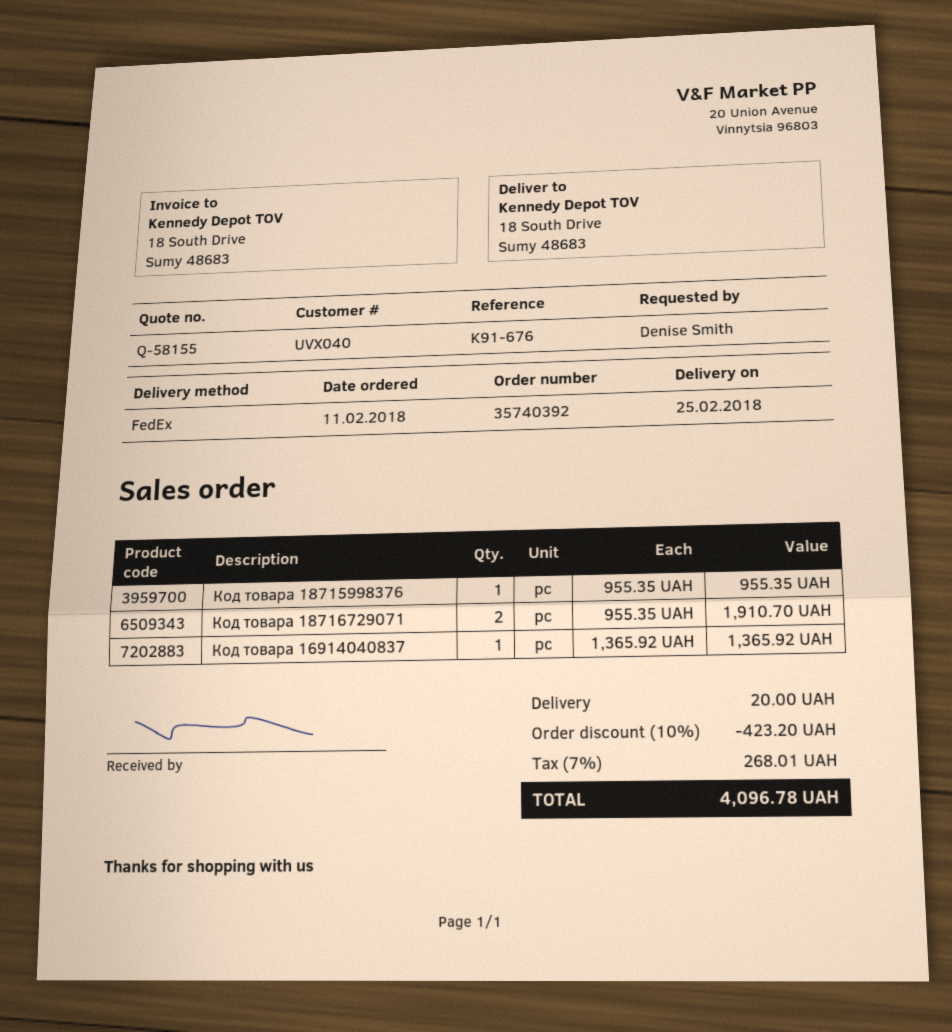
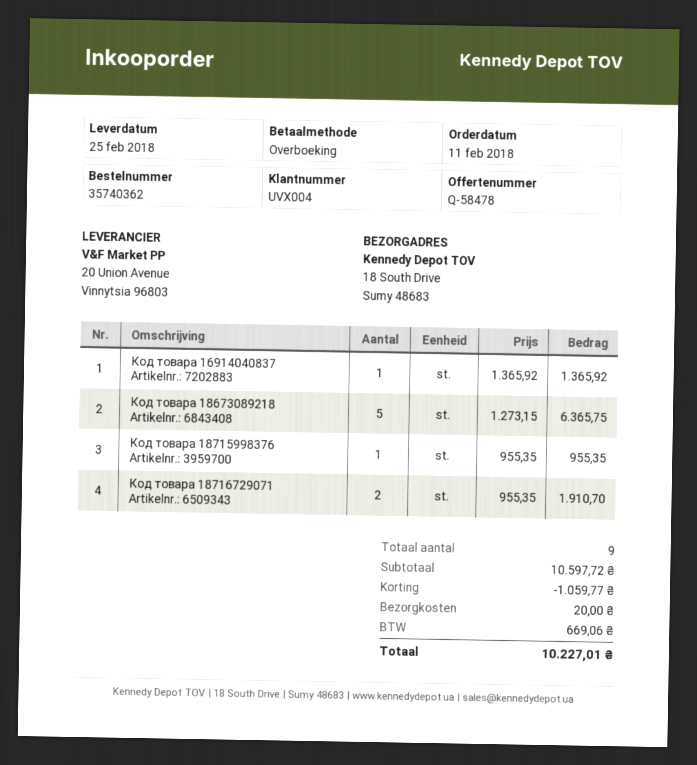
quote number: Q-58155 -> Q-58478
order number: 35740392 -> 35740362
customer number: UVX040 -> UVX004
Код товара 18673089218: none -> 5 x 1273.15 = 6365.75
discount: 423.20 -> 1059.77
tax: 268.01 -> 669.06
total: 4096.78 -> 10227.01

